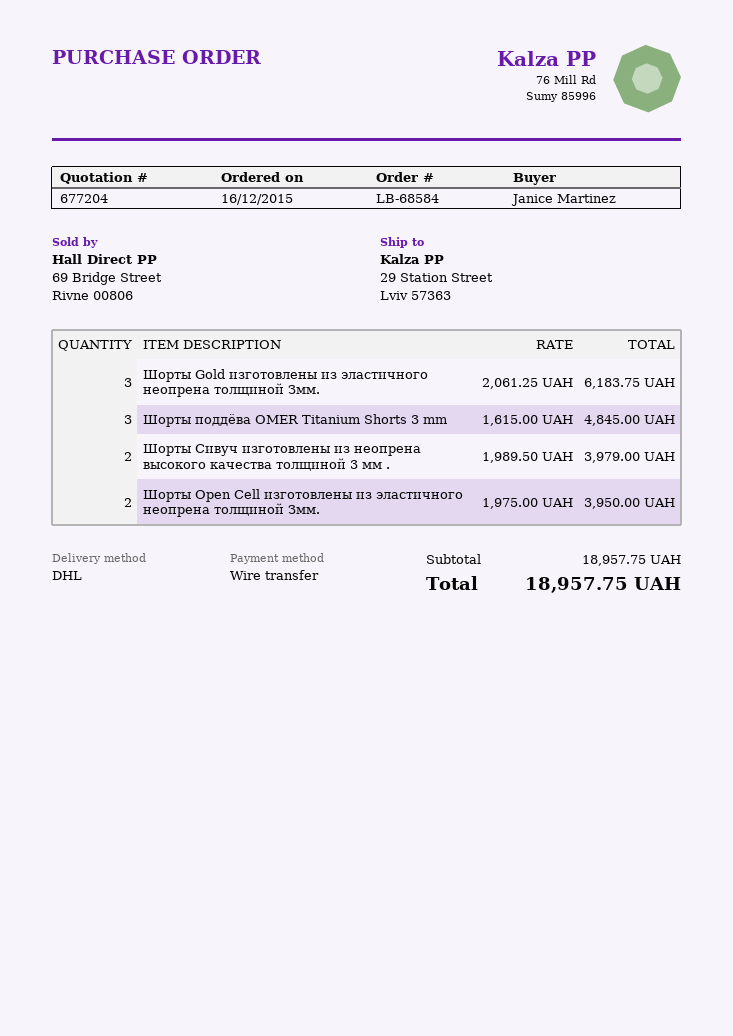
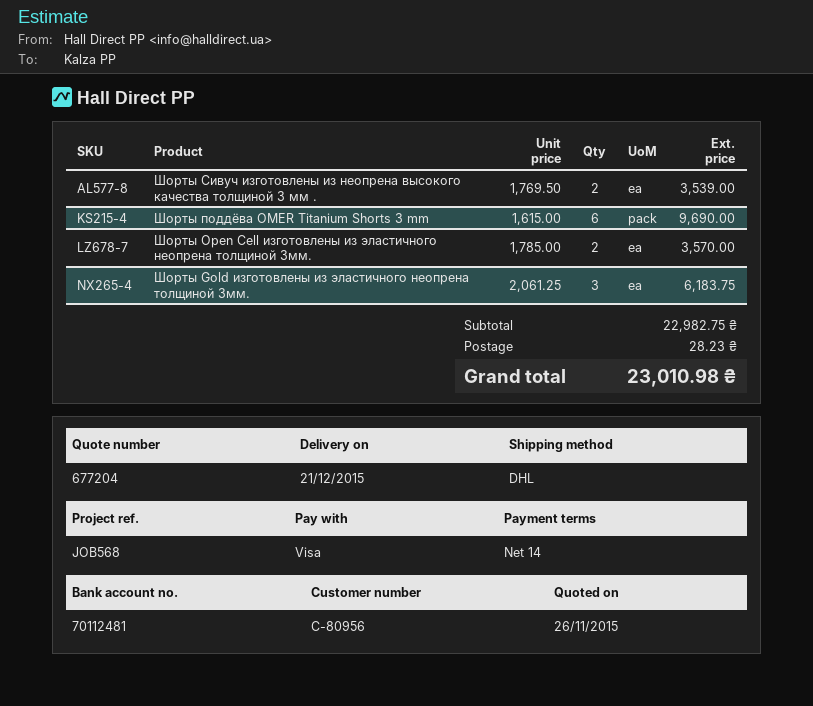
payment method: bank transfer -> Visa
Шорты поддёва OMER Titanium Shorts 3 mm: 3 x 1615.00 = 4845.00 -> 6 x 1615.00 = 9690.00
Шорты Сивуч изготовлены из неопрена высокого качества толщиной 3 мм .: 2 x 1989.50 = 3979.00 -> 2 x 1769.50 = 3539.00
Шорты Open Cell изготовлены из эластичного неопрена толщиной Змм.: 2 x 1975.00 = 3950.00 -> 2 x 1785.00 = 3570.00
subtotal: 18957.75 -> 22982.75
shipping: none -> 28.23
total: 18957.75 -> 23010.98

